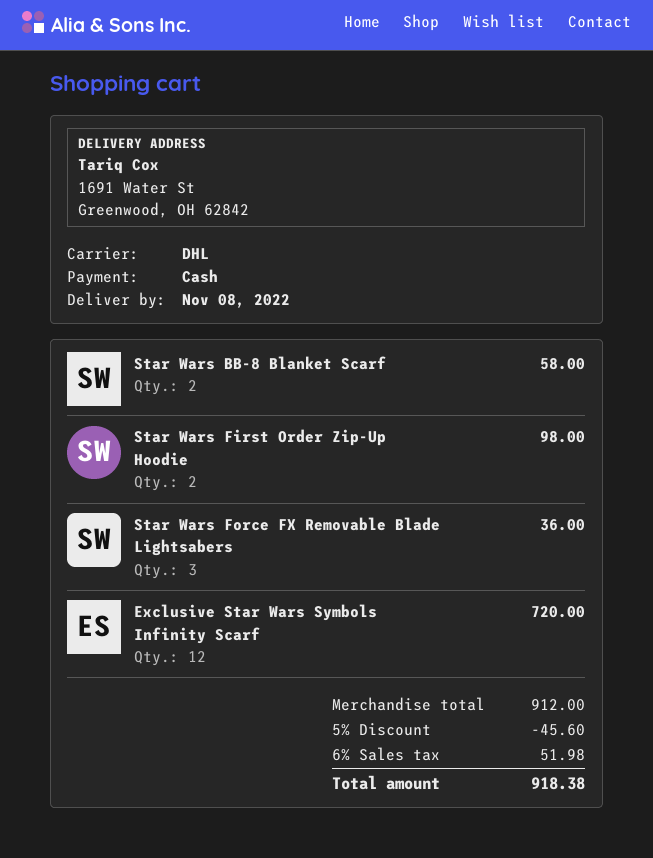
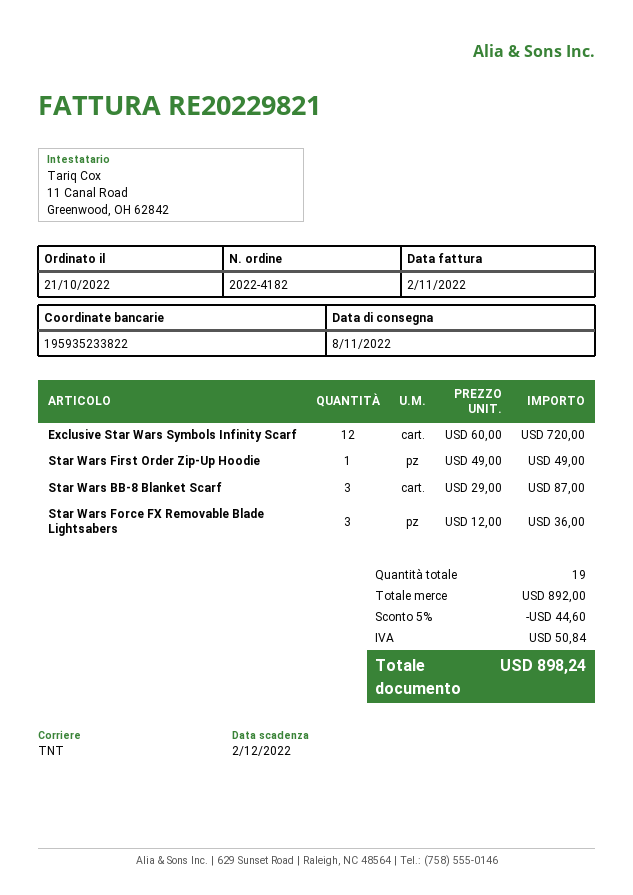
shipping method: DHL -> TNT
Star Wars BB-8 Blanket Scarf: 2 for 58.00 -> 3 for 87.00
Star Wars First Order Zip-Up Hoodie: 2 for 98.00 -> 1 for 49.00
subtotal: 912.00 -> 892.00
discount: 5% = 45.60 -> 5% = 44.60
tax: 51.98 -> 50.84
total: 918.38 -> 898.24

